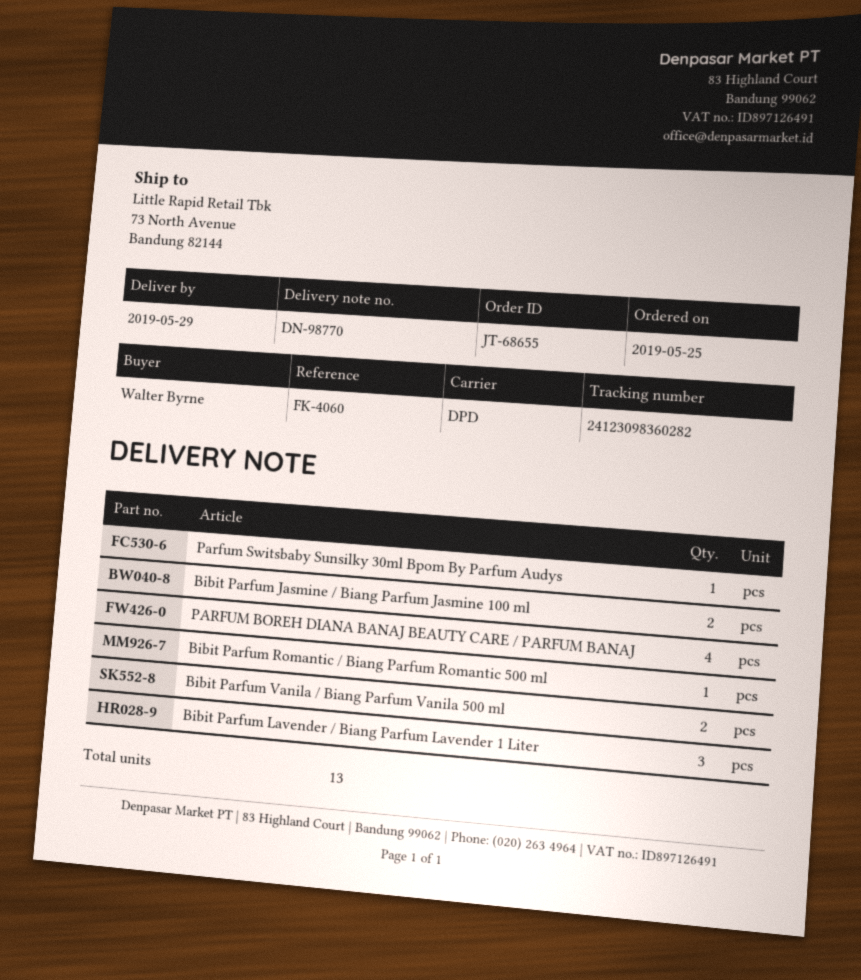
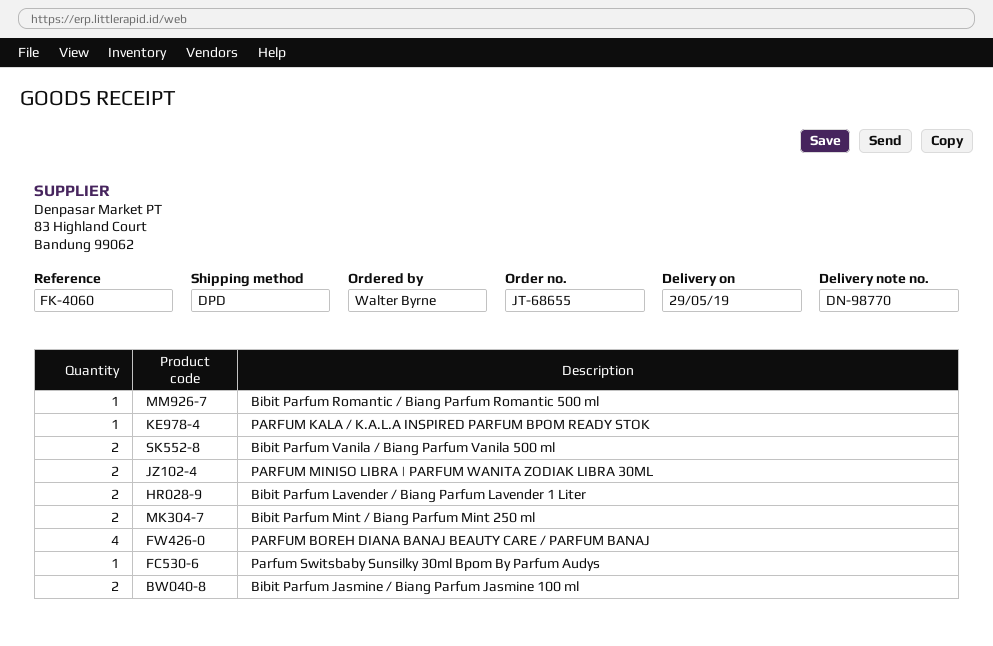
Bibit Parfum Lavender / Biang Parfum Lavender 1 Liter: 3 -> 2
PARFUM KALA / K.A.L.A INSPIRED PARFUM BPOM READY STOK: none -> 1
PARFUM MINISO LIBRA | PARFUM WANITA ZODIAK LIBRA 30ML: none -> 2
Bibit Parfum Mint / Biang Parfum Mint 250 ml: none -> 2

